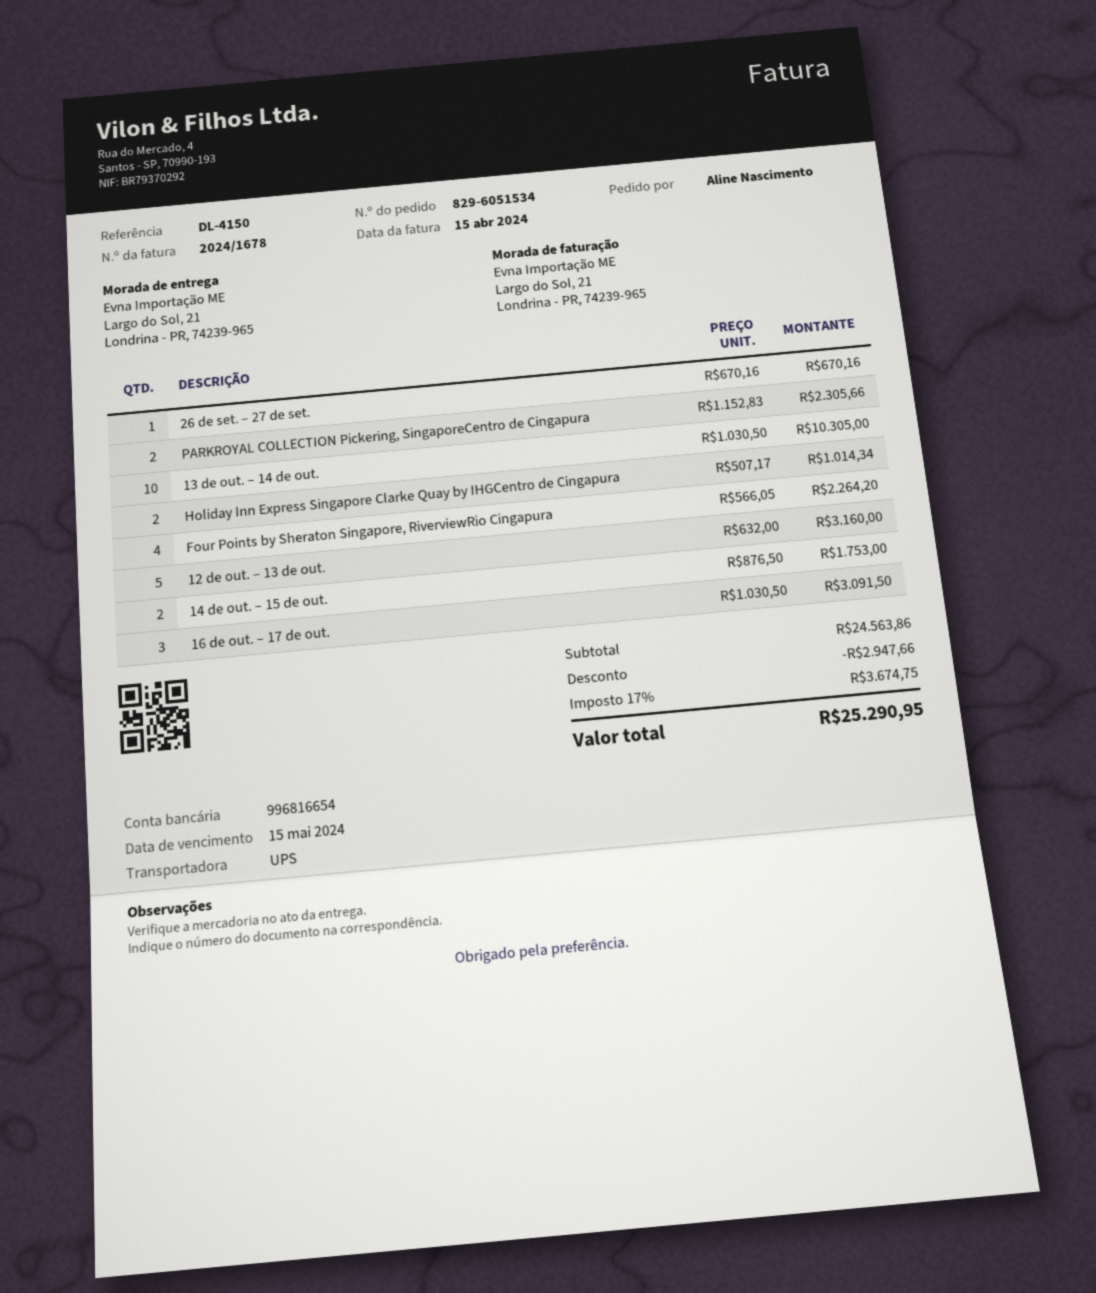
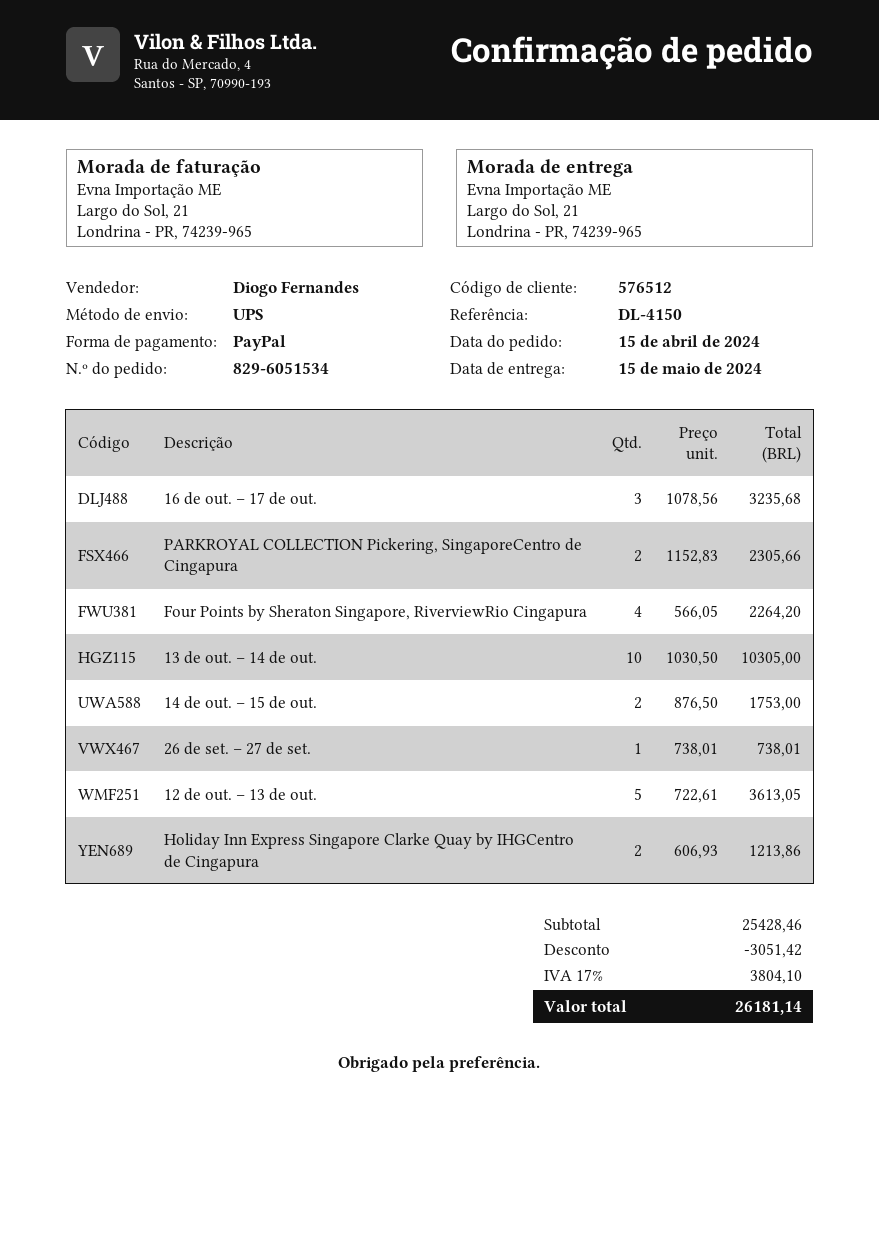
26 de set. – 27 de set.: 1 x 670.16 = 670.16 -> 1 x 738.01 = 738.01
Holiday Inn Express Singapore Clarke Quay by IHGCentro de Cingapura: 2 x 507.17 = 1014.34 -> 2 x 606.93 = 1213.86
12 de out. – 13 de out.: 5 x 632.00 = 3160.00 -> 5 x 722.61 = 3613.05
16 de out. – 17 de out.: 3 x 1030.50 = 3091.50 -> 3 x 1078.56 = 3235.68
subtotal: 24563.86 -> 25428.46
discount: 2947.66 -> 3051.42
tax: 17% = 3674.75 -> 17% = 3804.10
total: 25290.95 -> 26181.14

